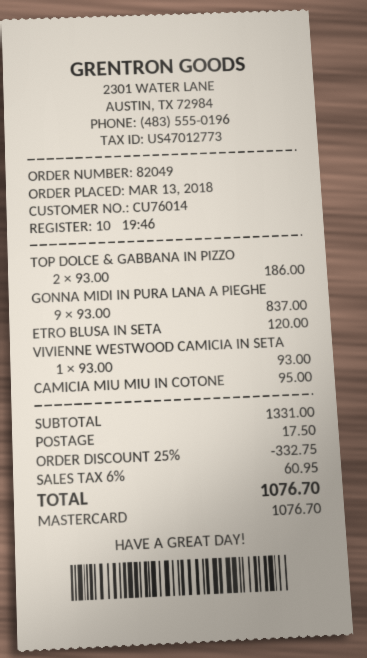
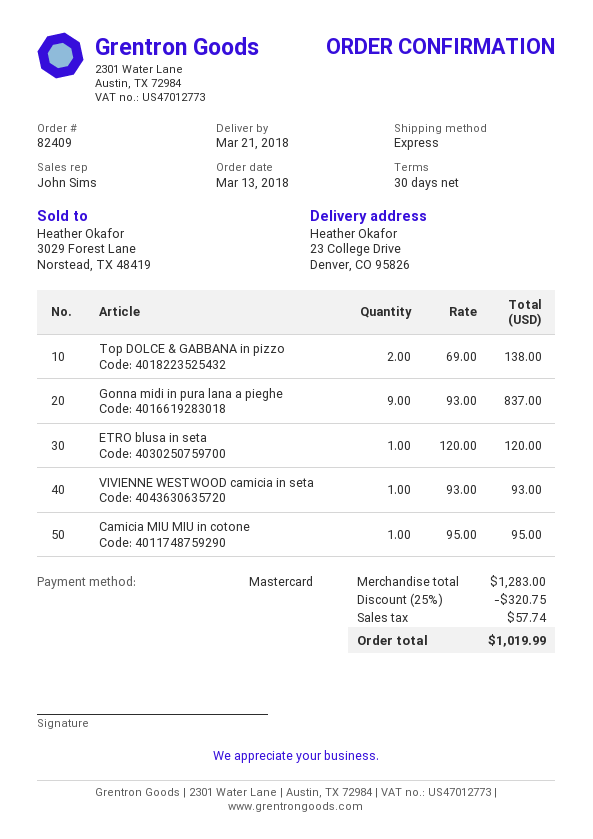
order number: 82049 -> 82409
TOP DOLCE & GABBANA IN PIZZO: 2 x 93.00 = 186.00 -> 2 x 69.00 = 138.00
subtotal: 1331.00 -> 1283.00
discount: 25% = 332.75 -> 25% = 320.75
shipping: 17.50 -> none
tax: 60.95 -> 57.74
total: 1076.70 -> 1019.99

